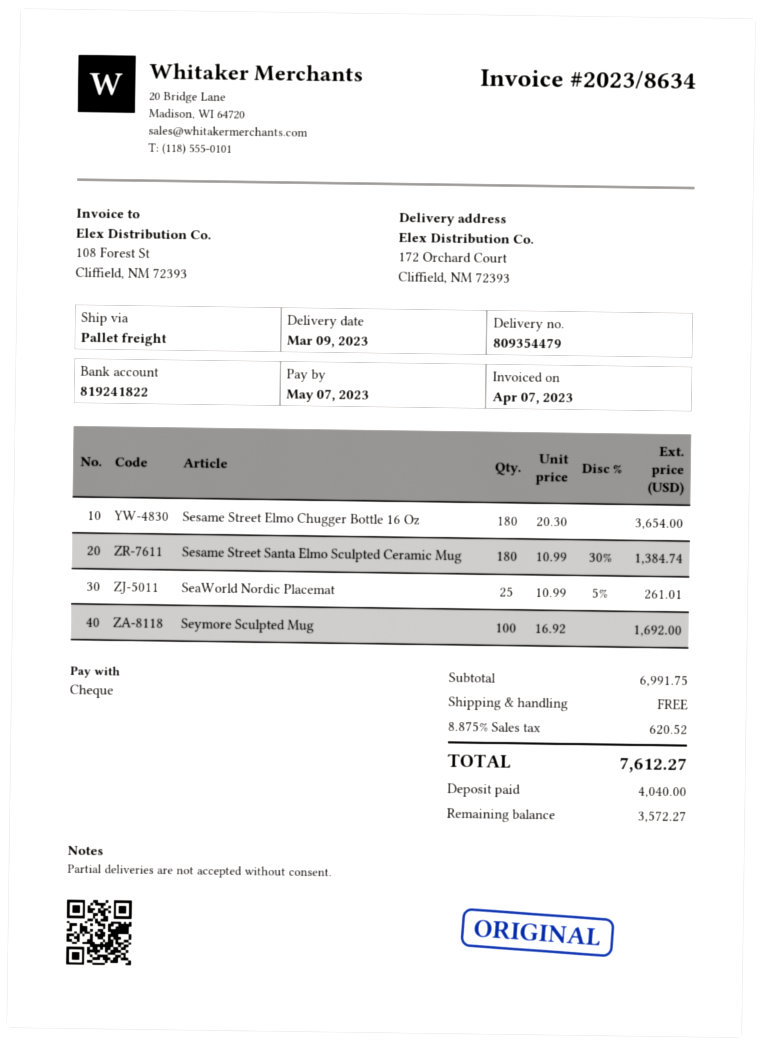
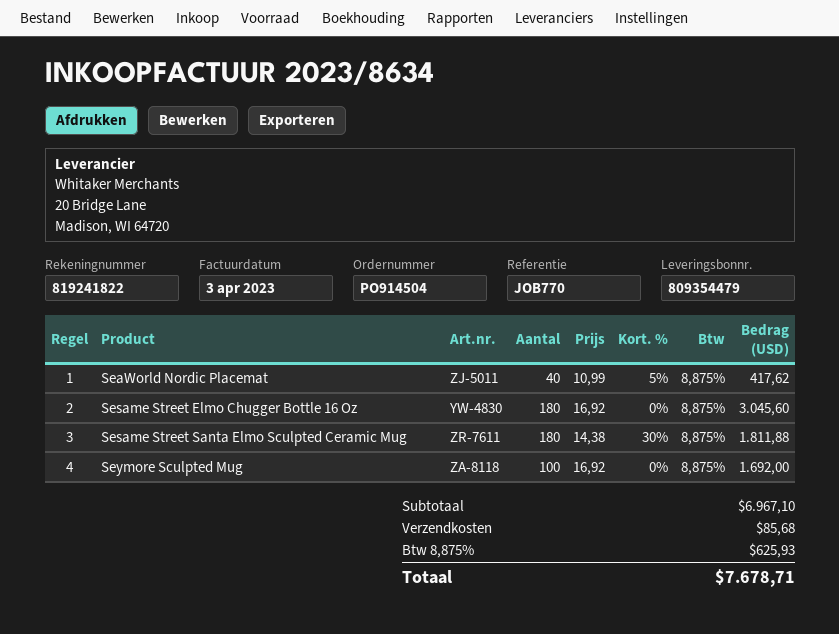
invoice date: 2023-04-07 -> 2023-04-03
Sesame Street Elmo Chugger Bottle 16 Oz: 180 x 20.30 = 3654.00 -> 180 x 16.92 = 3045.60
Sesame Street Santa Elmo Sculpted Ceramic Mug: 180 x 10.99 - 30% = 1384.74 -> 180 x 14.38 - 30% = 1811.88
SeaWorld Nordic Placemat: 25 x 10.99 - 5% = 261.01 -> 40 x 10.99 - 5% = 417.62
subtotal: 6991.75 -> 6967.10
shipping: 0.00 -> 85.68
tax: 8.875% = 620.52 -> 8.875% = 625.93
total: 7612.27 -> 7678.71

